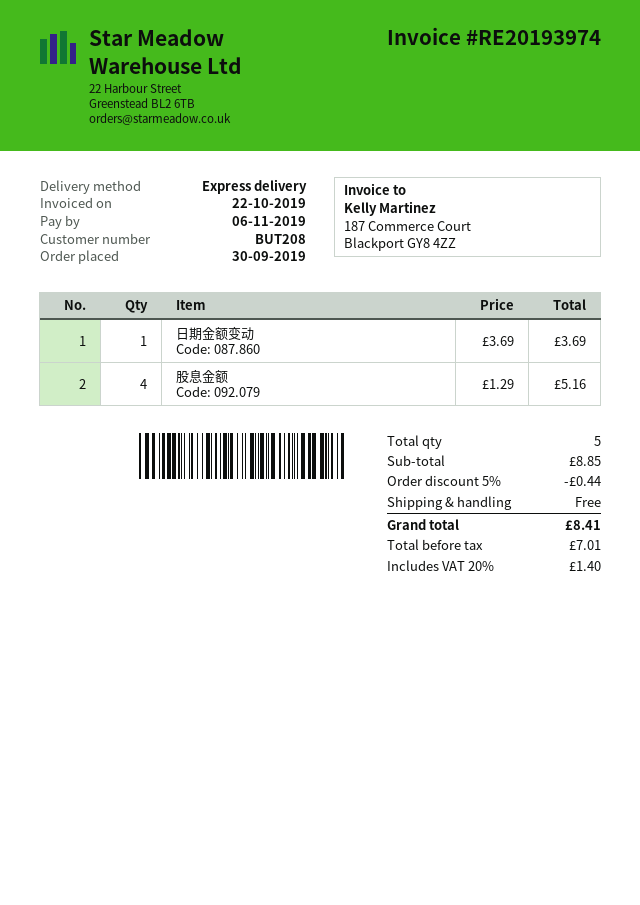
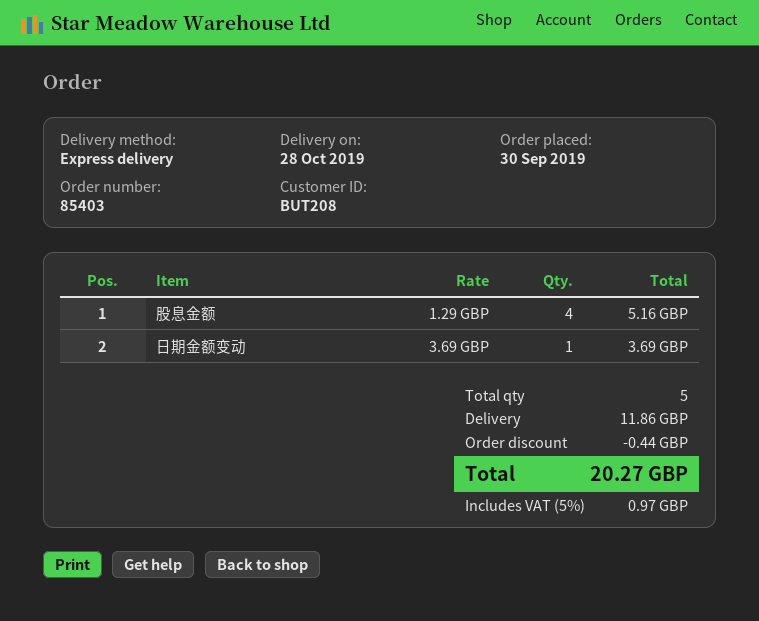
shipping: 0.00 -> 11.86
tax: 20% = 1.40 -> 5% = 0.97
total: 8.41 -> 20.27

